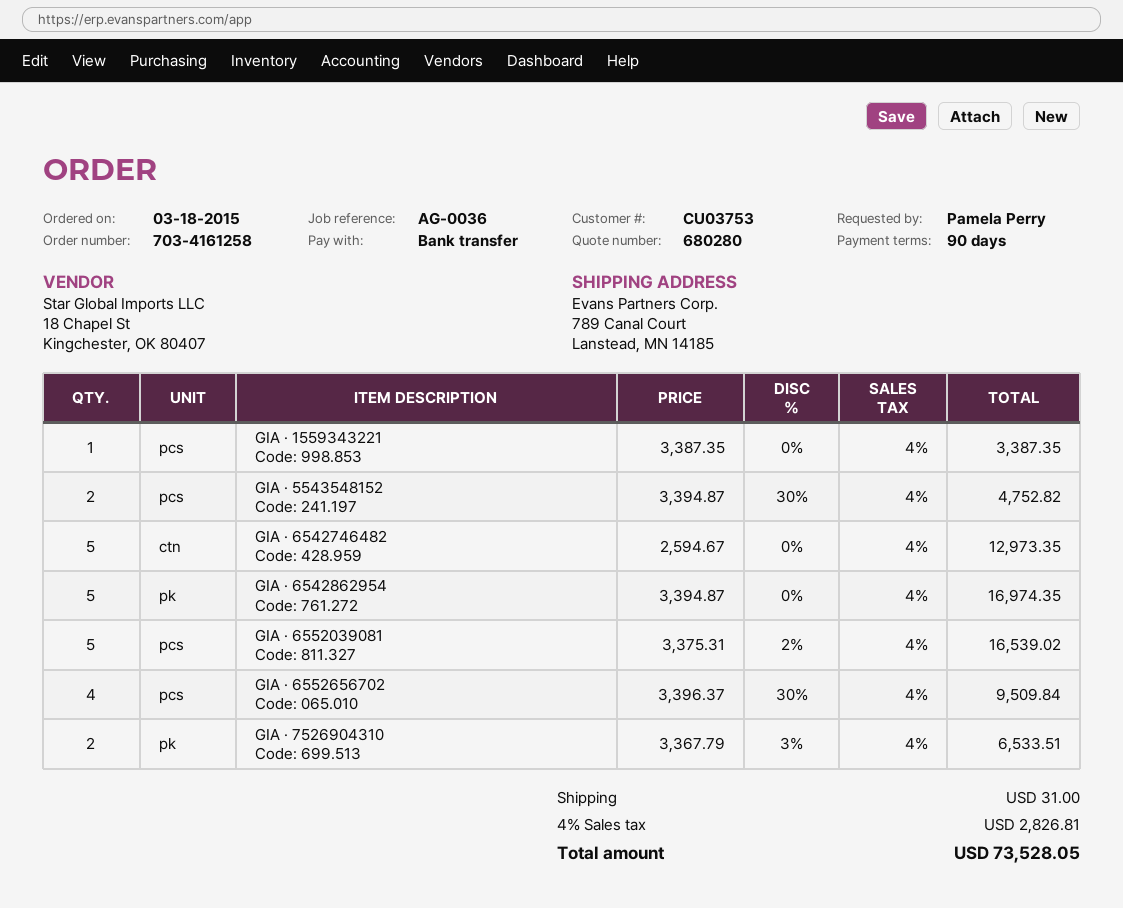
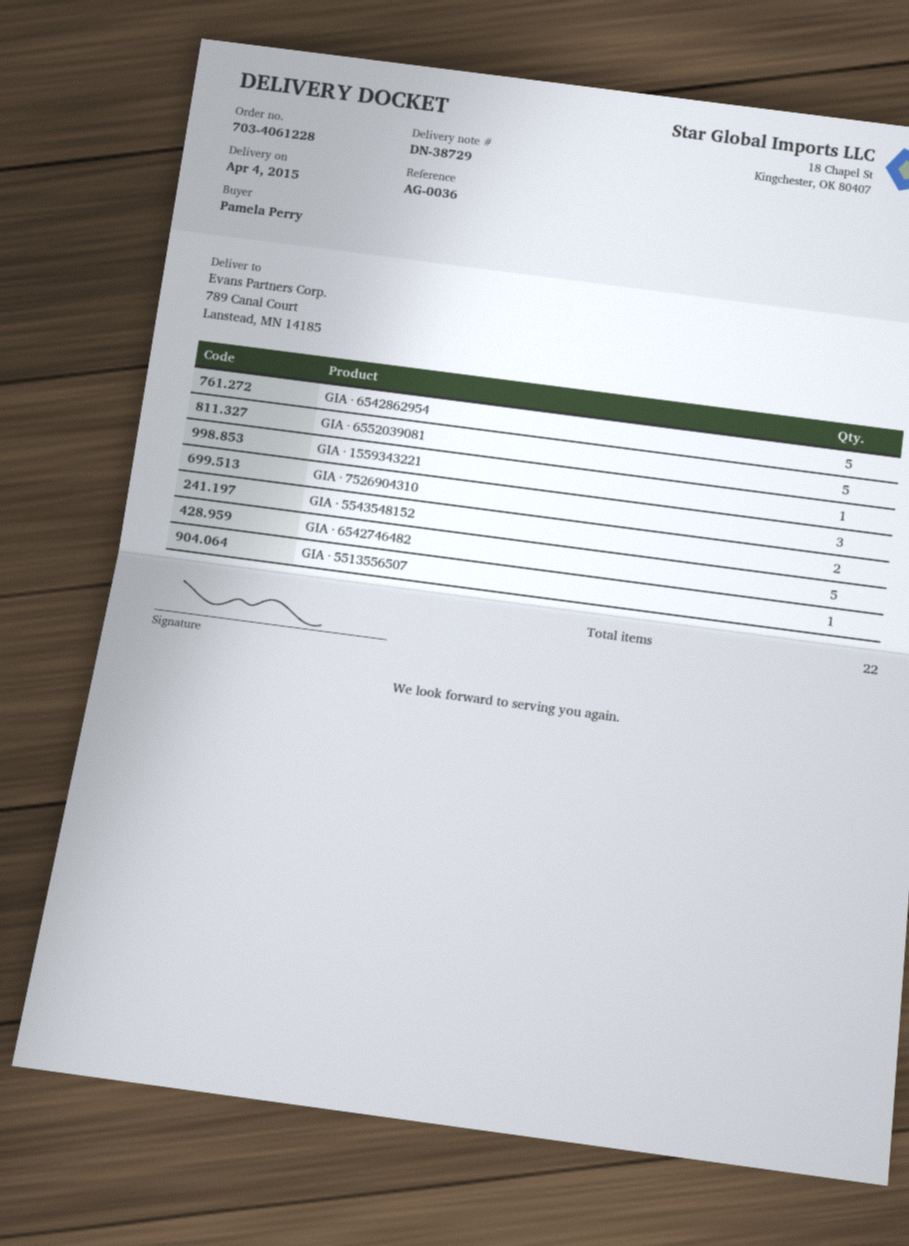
order number: 703-4161258 -> 703-4061228
GIA · 6552656702: 4 -> none
GIA · 7526904310: 2 -> 3
GIA · 5513556507: none -> 1

